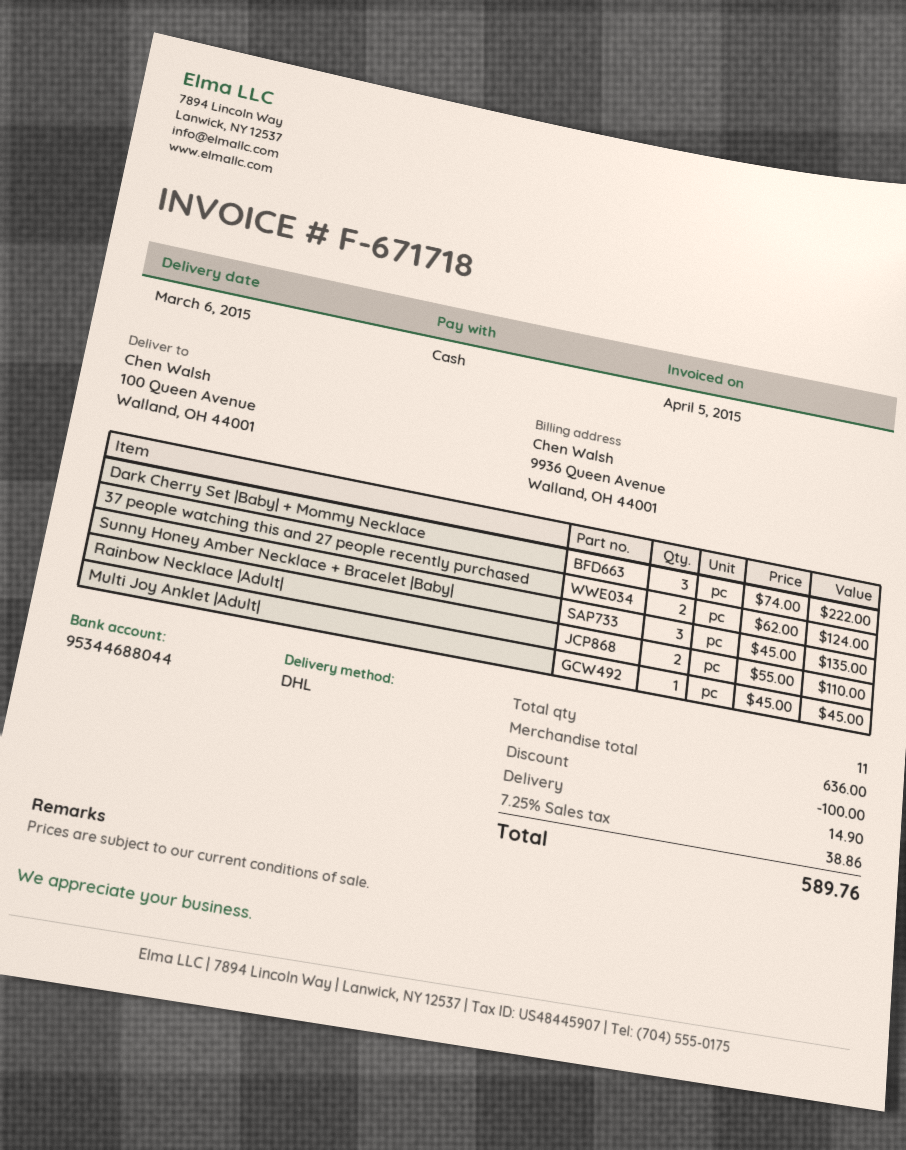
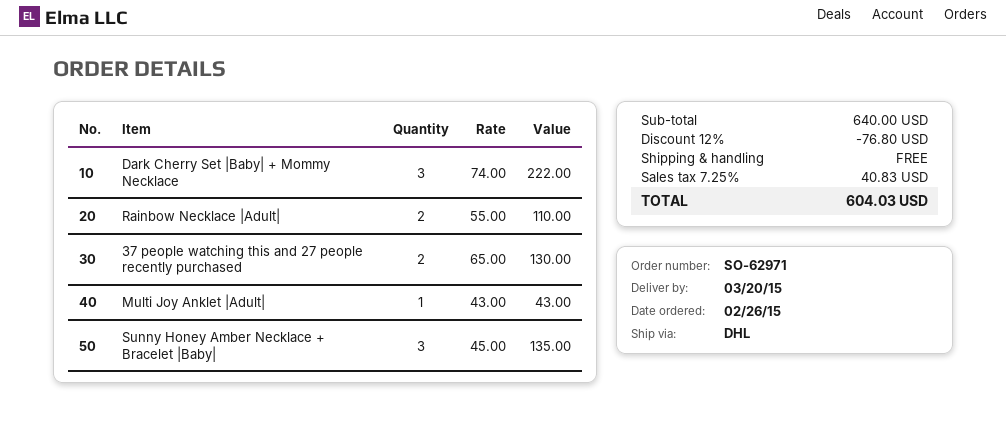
delivery date: 2015-03-06 -> 2015-03-20
37 people watching this and 27 people recently purchased: 2 x 62.00 = 124.00 -> 2 x 65.00 = 130.00
Multi Joy Anklet |Adult|: 1 x 45.00 = 45.00 -> 1 x 43.00 = 43.00
subtotal: 636.00 -> 640.00
discount: 100.00 -> 76.80
shipping: 14.90 -> 0.00
tax: 7.25% = 38.86 -> 7.25% = 40.83
total: 589.76 -> 604.03

